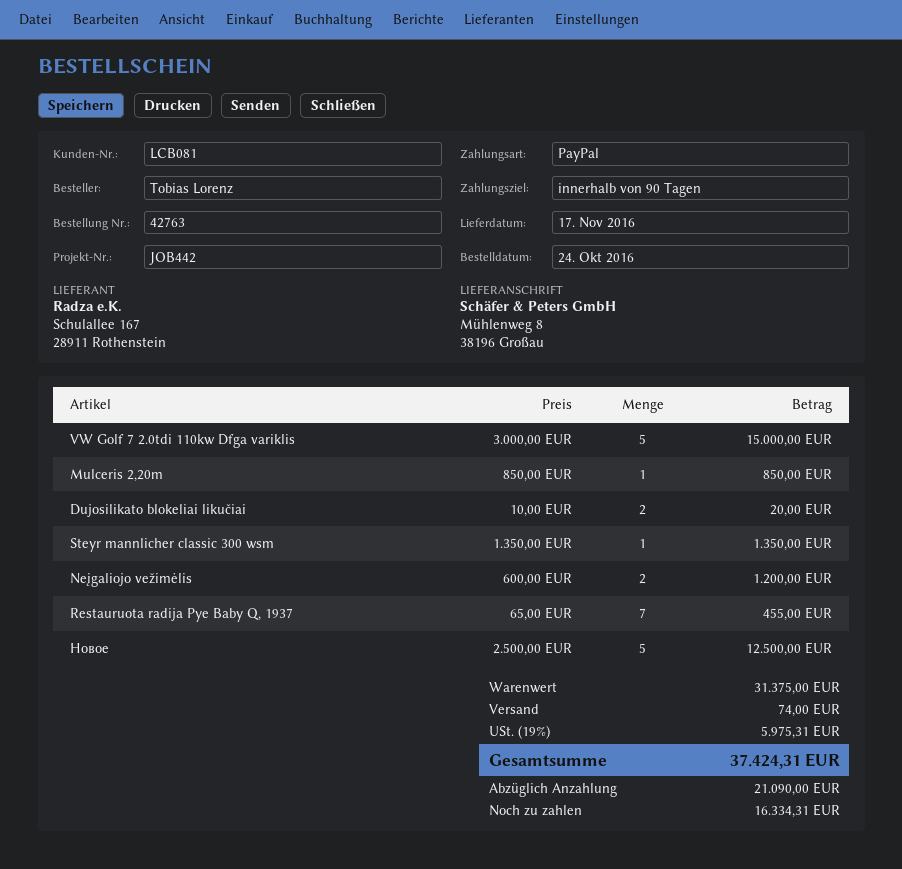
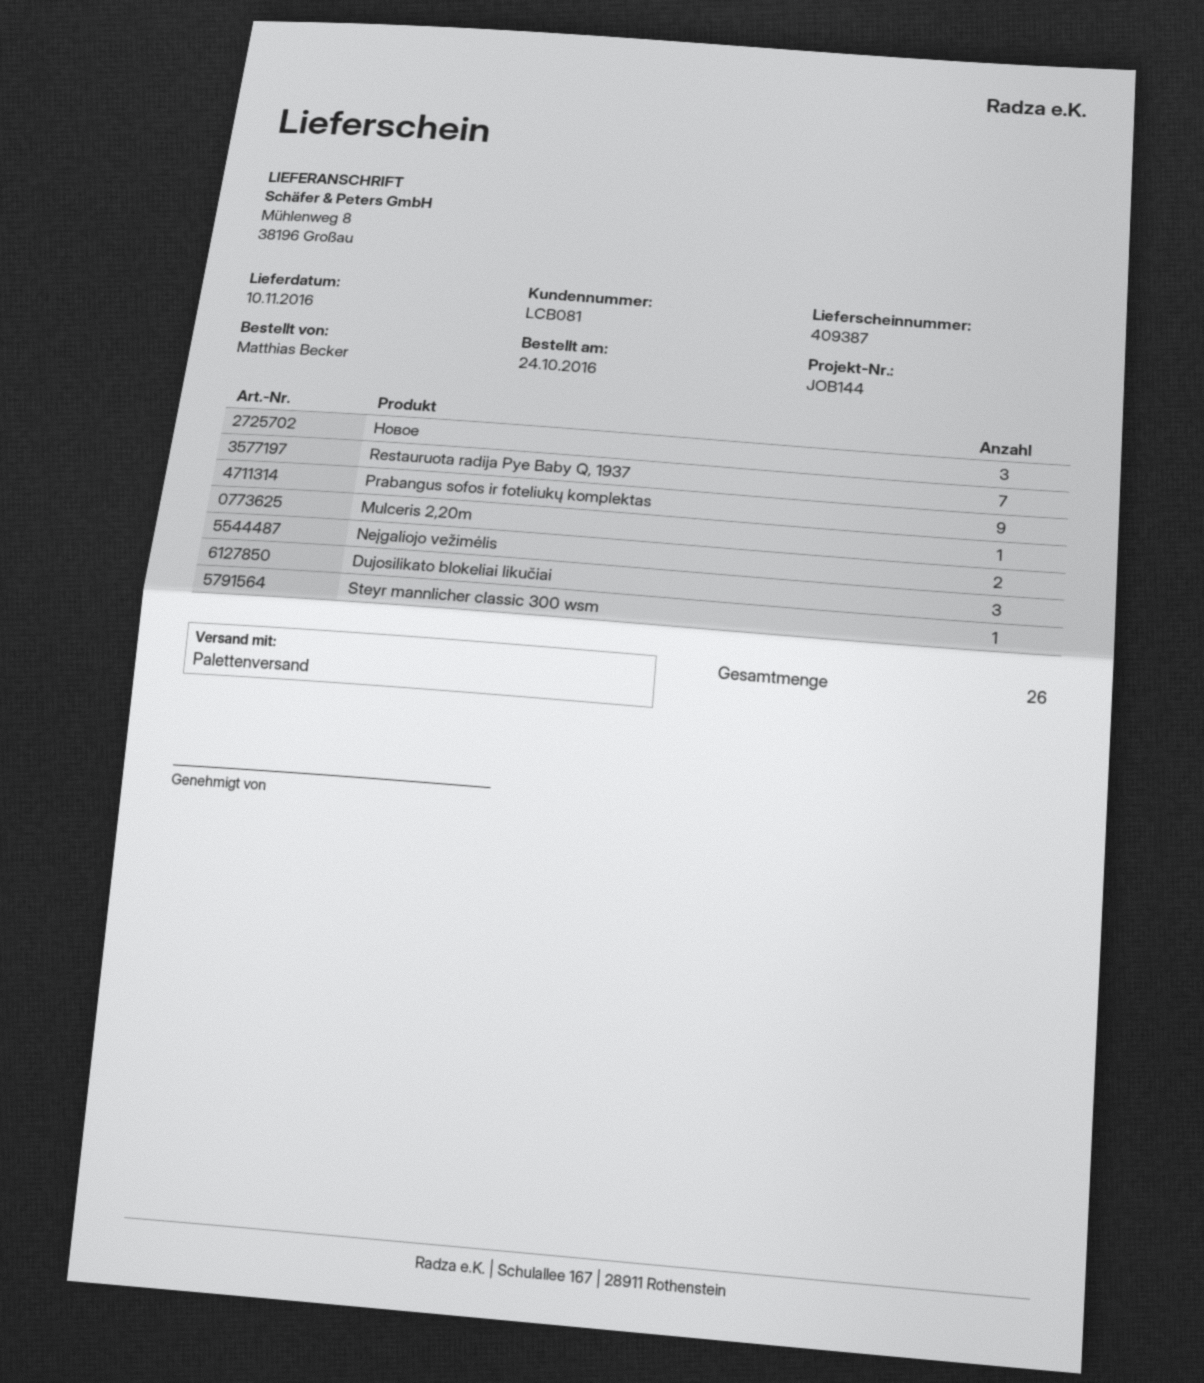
delivery date: 2016-11-17 -> 2016-11-10
reference: JOB442 -> JOB144
ordered by: Tobias Lorenz -> Matthias Becker
VW Golf 7 2.0tdi 110kw Dfga variklis: 5 -> none
Dujosilikato blokeliai likučiai: 2 -> 3
Новое: 5 -> 3
Prabangus sofos ir foteliukų komplektas: none -> 9

